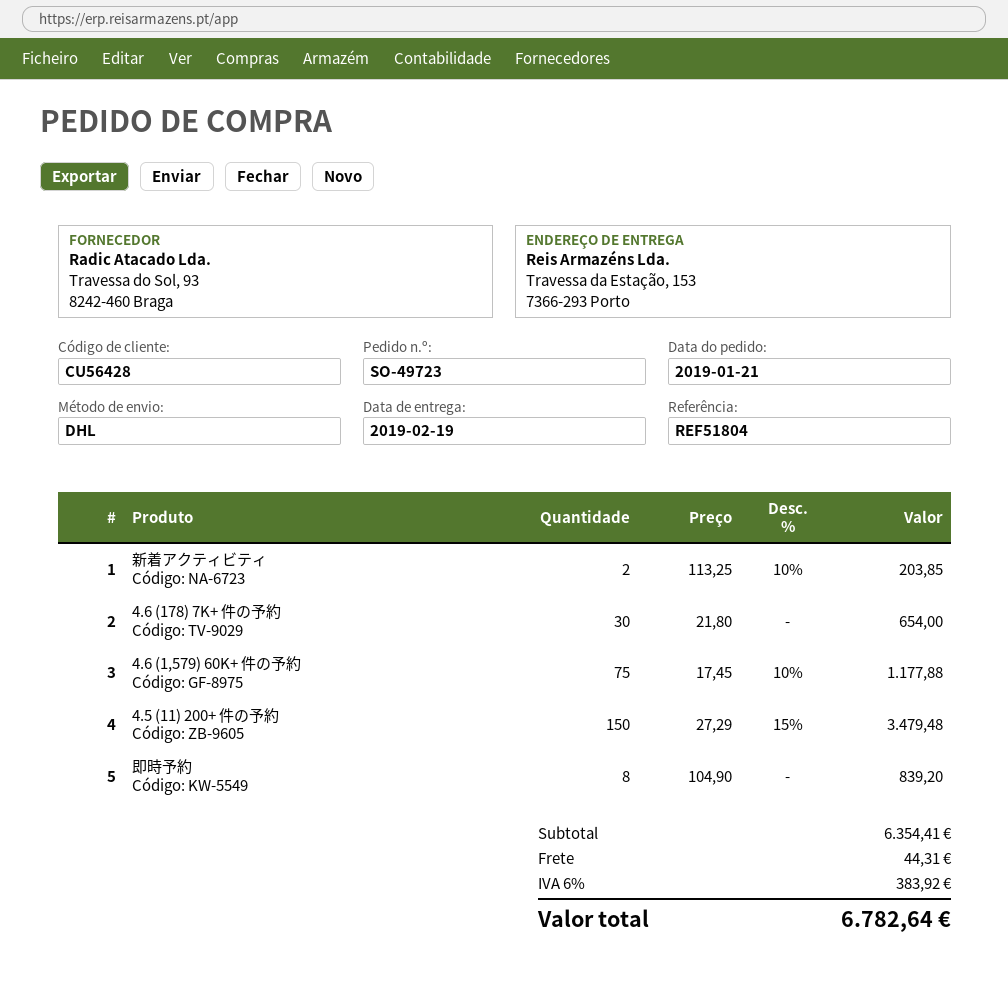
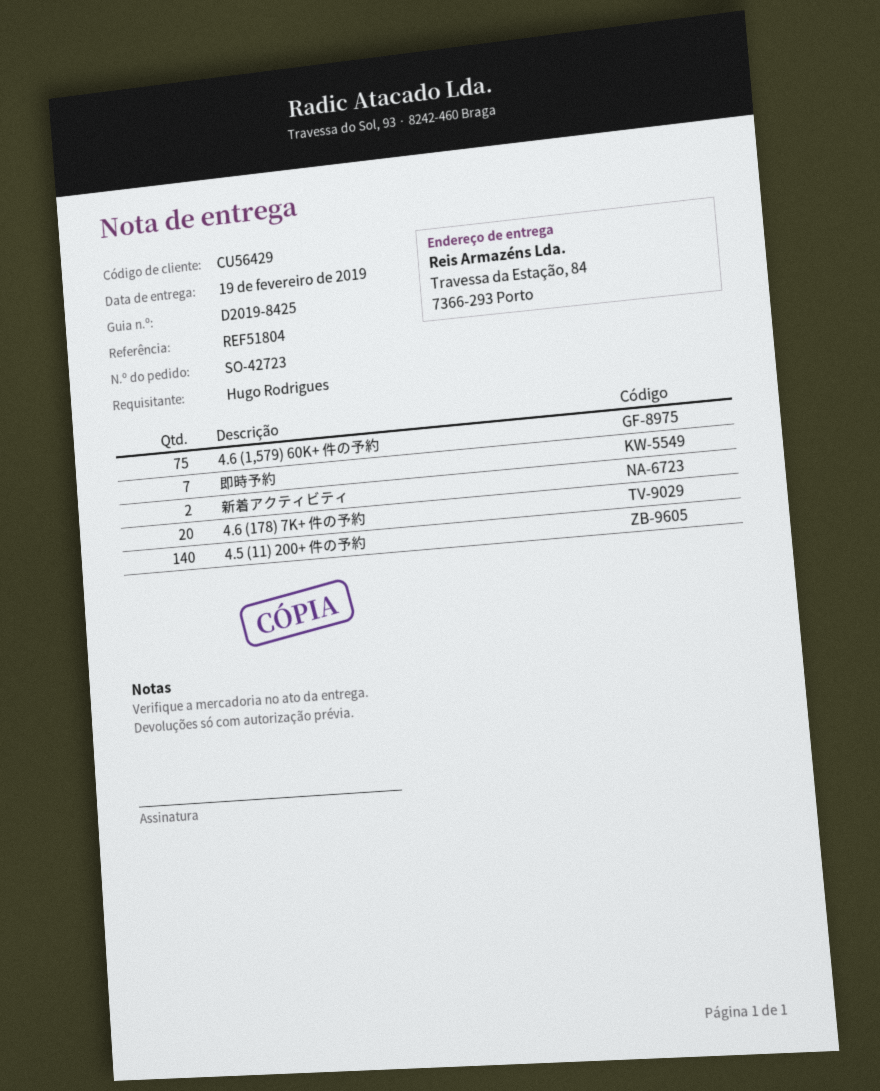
order number: SO-49723 -> SO-42723
customer number: CU56428 -> CU56429
ship to: Travessa da Estação, 153, 7366-293 Porto -> Travessa da Estação, 84, 7366-293 Porto
4.6 (178) 7K+ 件の予約: 30 -> 20
4.5 (11) 200+ 件の予約: 150 -> 140
即時予約: 8 -> 7

